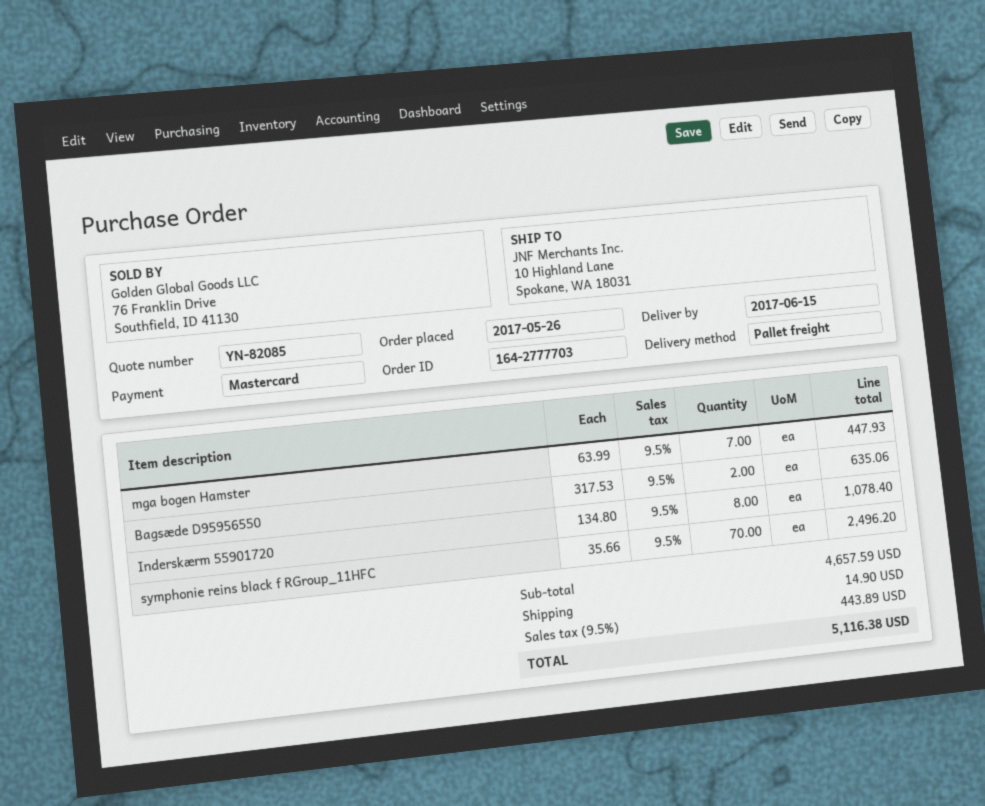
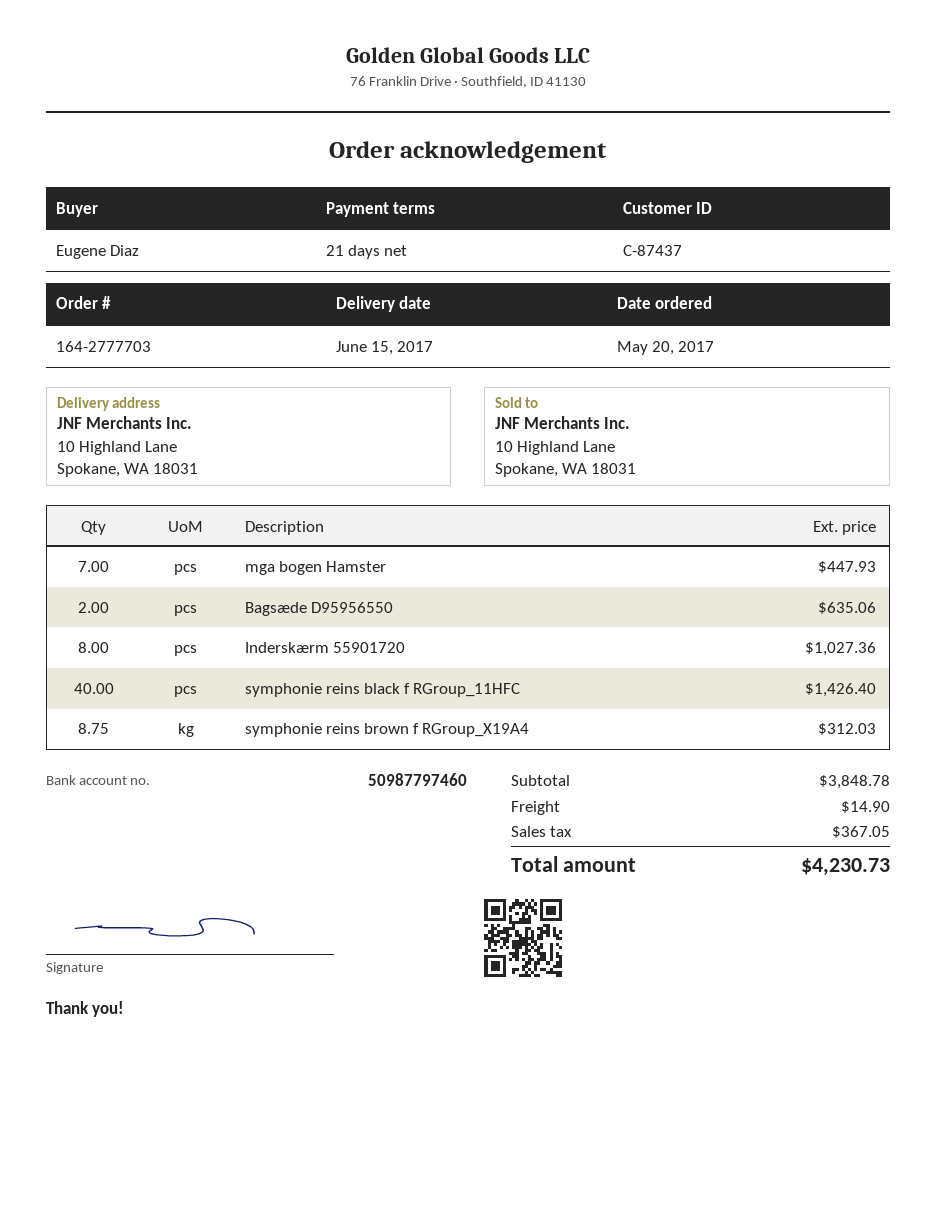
order date: 2017-05-26 -> 2017-05-20
Inderskærm 55901720: 8 for 1078.40 -> 8 for 1027.36
symphonie reins black f RGroup_11HFC: 70 for 2496.20 -> 40 for 1426.40
symphonie reins brown f RGroup_X19A4: none -> 8.75 for 312.03
subtotal: 4657.59 -> 3848.78
tax: 443.89 -> 367.05
total: 5116.38 -> 4230.73

